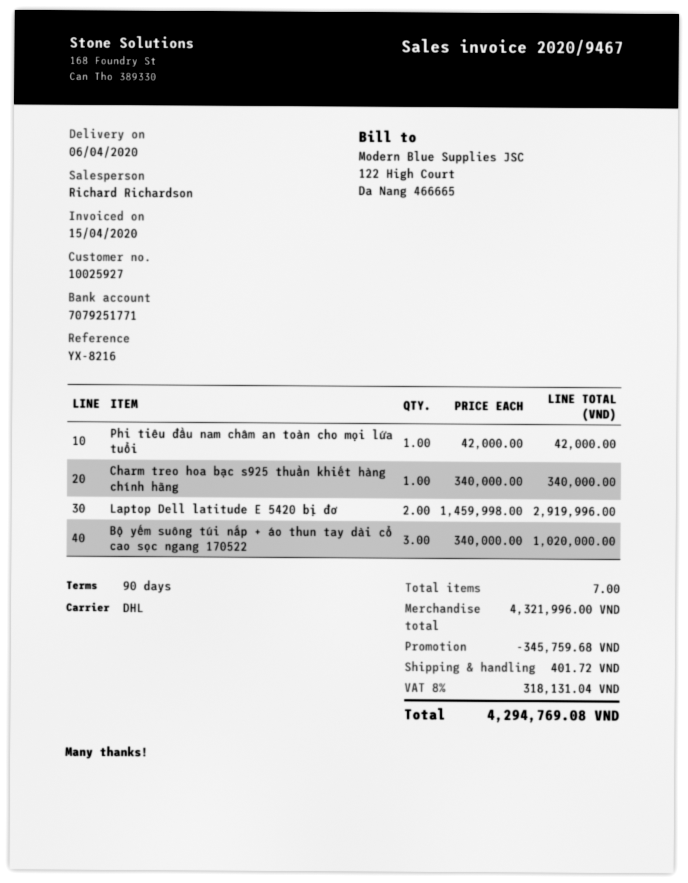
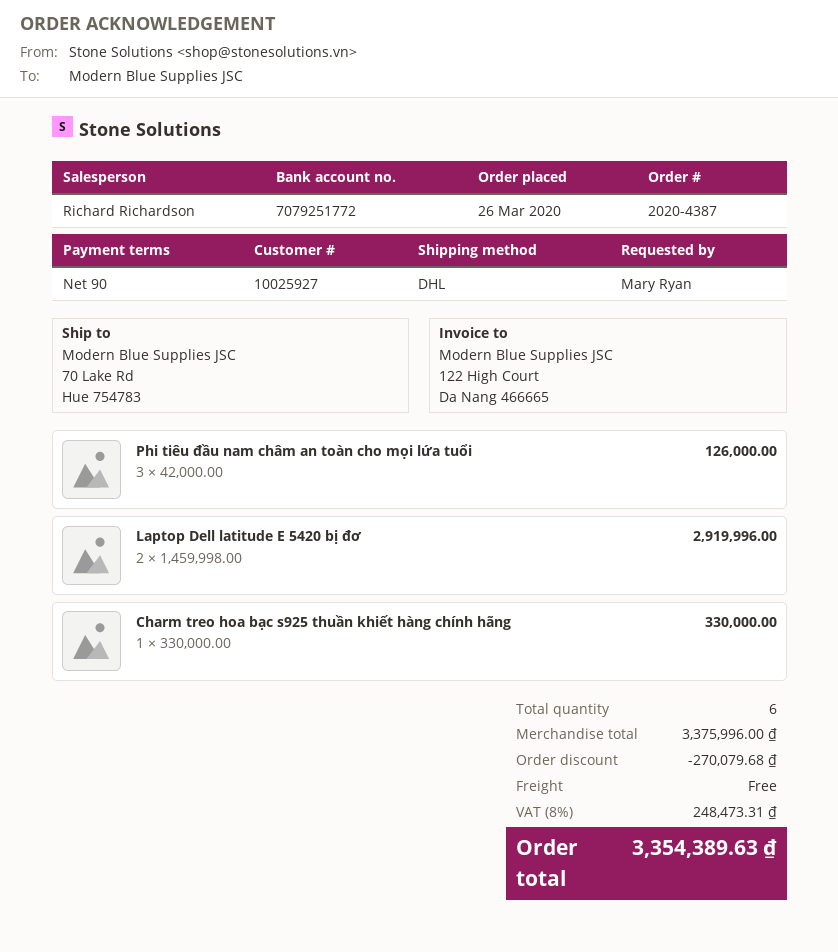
bank account: 7079251771 -> 7079251772
Phi tiêu đầu nam châm an toàn cho mọi lứa tuổi: 1 x 42000.00 = 42000.00 -> 3 x 42000.00 = 126000.00
Charm treo hoa bạc s925 thuần khiết hàng chính hãng: 1 x 340000.00 = 340000.00 -> 1 x 330000.00 = 330000.00
Bộ yếm suông túi nắp + áo thun tay dài cổ cao sọc ngang 170522: 3 x 340000.00 = 1020000.00 -> none
total quantity: 7 -> 6
subtotal: 4321996.00 -> 3375996.00
discount: 345759.68 -> 270079.68
shipping: 401.72 -> 0.00
tax: 8% = 318131.04 -> 8% = 248473.31
total: 4294769.08 -> 3354389.63

